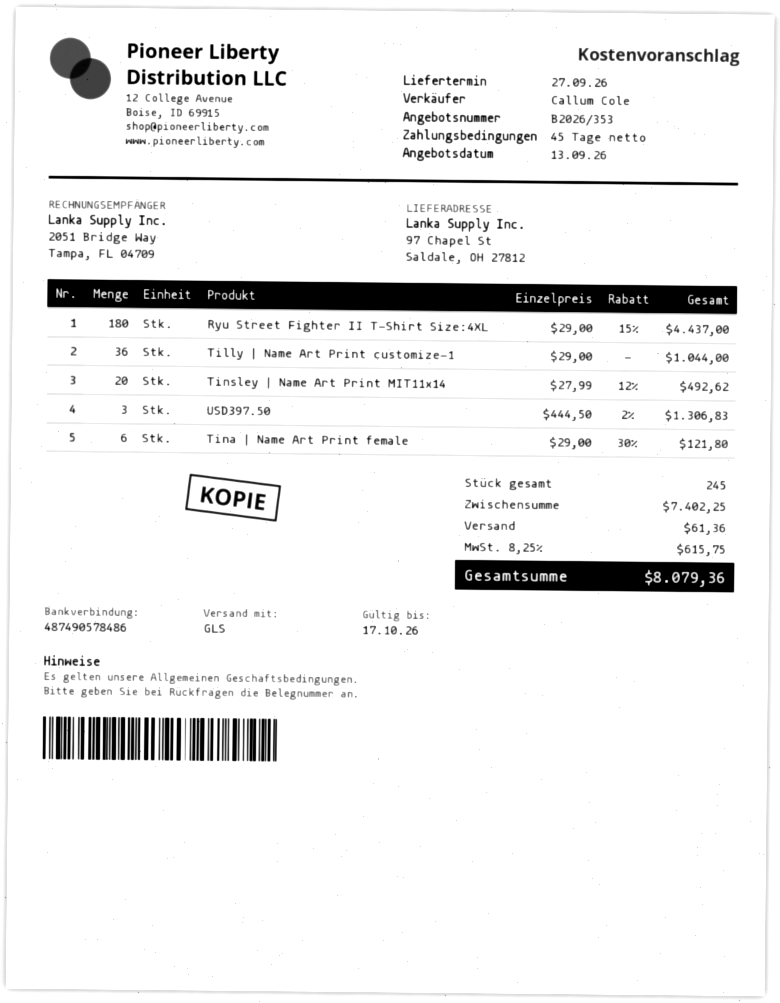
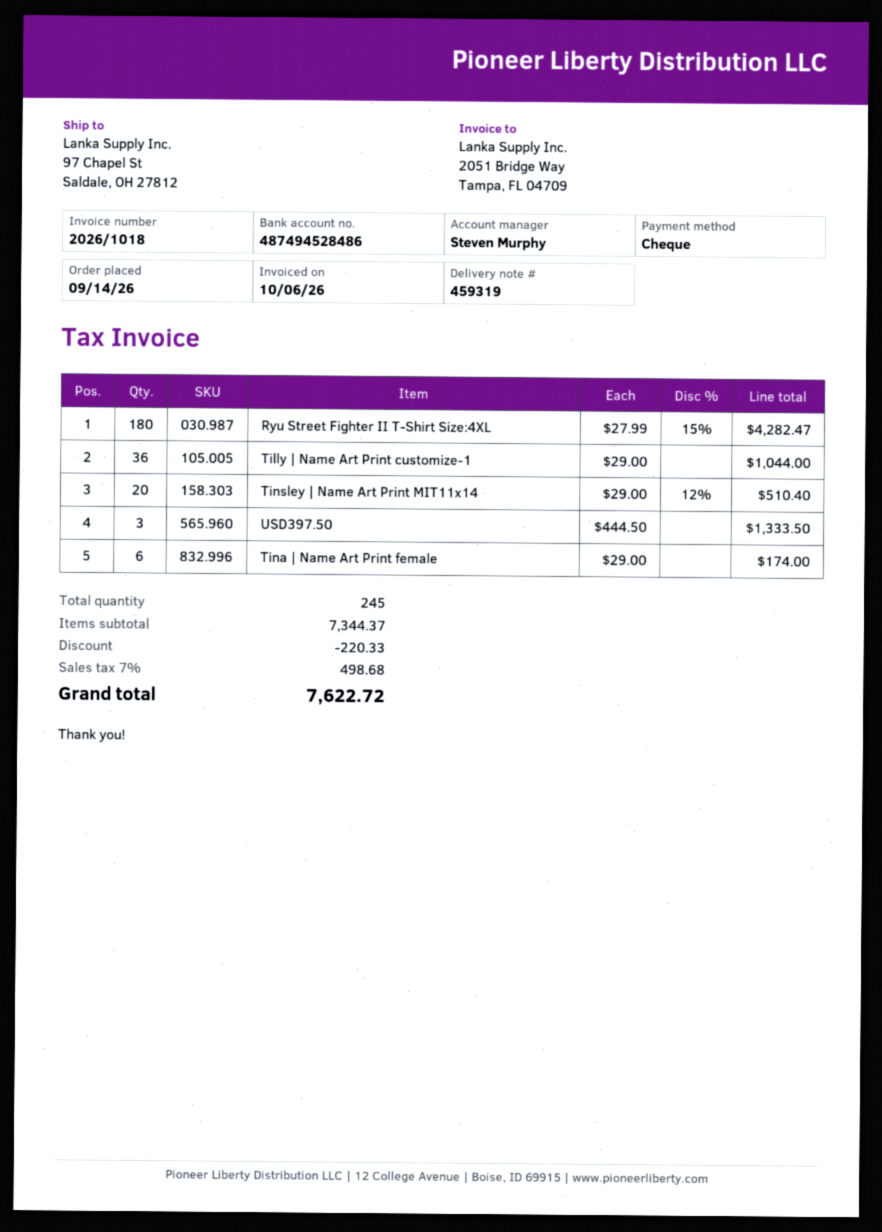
sales rep: Callum Cole -> Steven Murphy
bank account: 487490578486 -> 487494528486
Ryu Street Fighter II T-Shirt Size:4XL: 180 x 29.00 - 15% = 4437.00 -> 180 x 27.99 - 15% = 4282.47
Tinsley | Name Art Print MIT11x14: 20 x 27.99 - 12% = 492.62 -> 20 x 29.00 - 12% = 510.40
USD397.50: 3 x 444.50 - 2% = 1306.83 -> 3 x 444.50 = 1333.50
Tina | Name Art Print female: 6 x 29.00 - 30% = 121.80 -> 6 x 29.00 = 174.00
subtotal: 7402.25 -> 7344.37
discount: none -> 220.33
shipping: 61.36 -> none
tax: 8.25% = 615.75 -> 7% = 498.68
total: 8079.36 -> 7622.72

